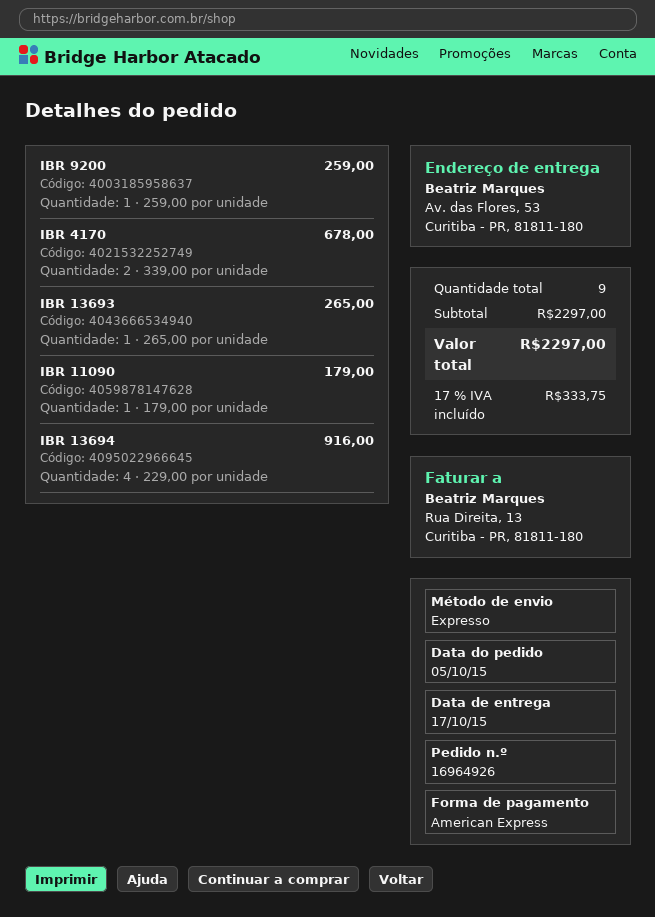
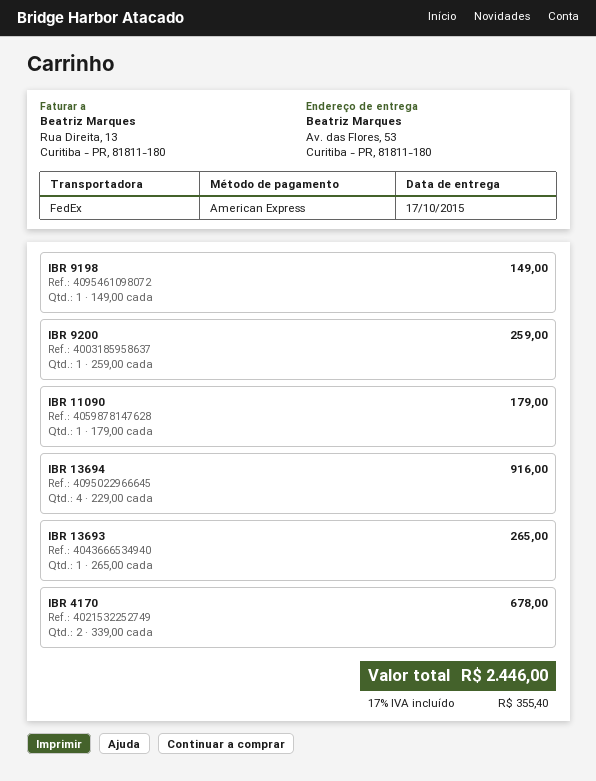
shipping method: express -> FedEx
IBR 9198: none -> 1 x 149.00 = 149.00
tax: 17% = 333.75 -> 17% = 355.40
total: 2297.00 -> 2446.00

